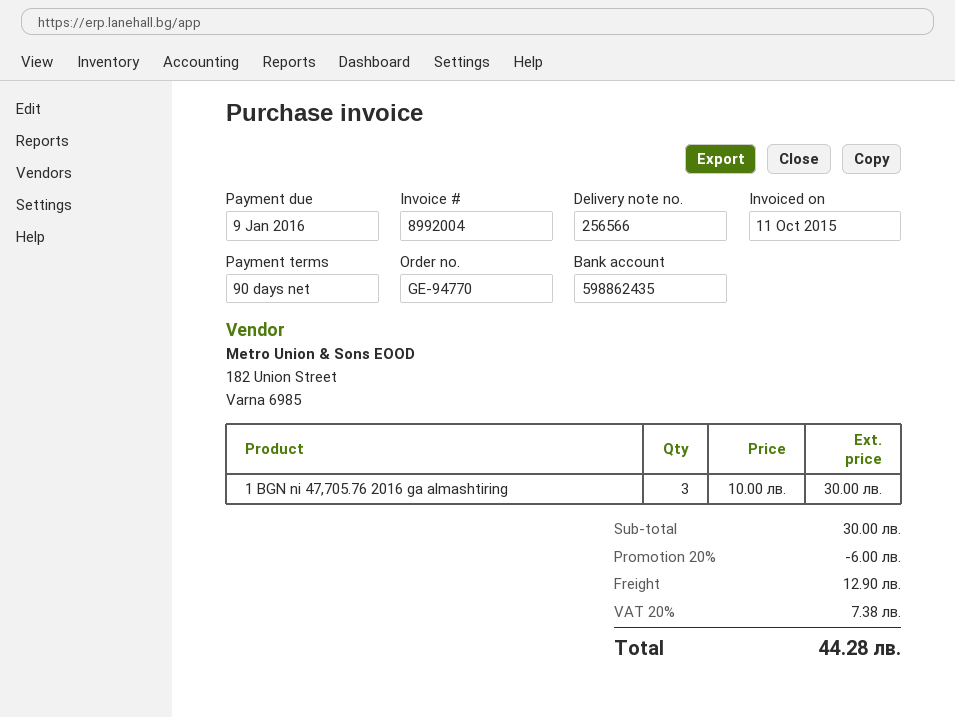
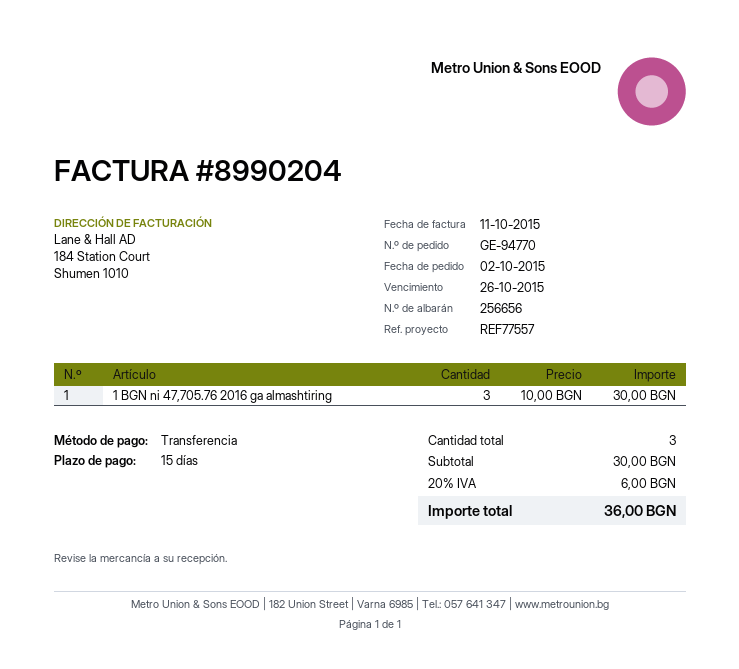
delivery note number: 256566 -> 256656
invoice number: 8992004 -> 8990204
payment terms: 90 days -> 15 days
due date: 2016-01-09 -> 2015-10-26
discount: 20% = 6.00 -> none
shipping: 12.90 -> none
tax: 20% = 7.38 -> 20% = 6.00
total: 44.28 -> 36.00

